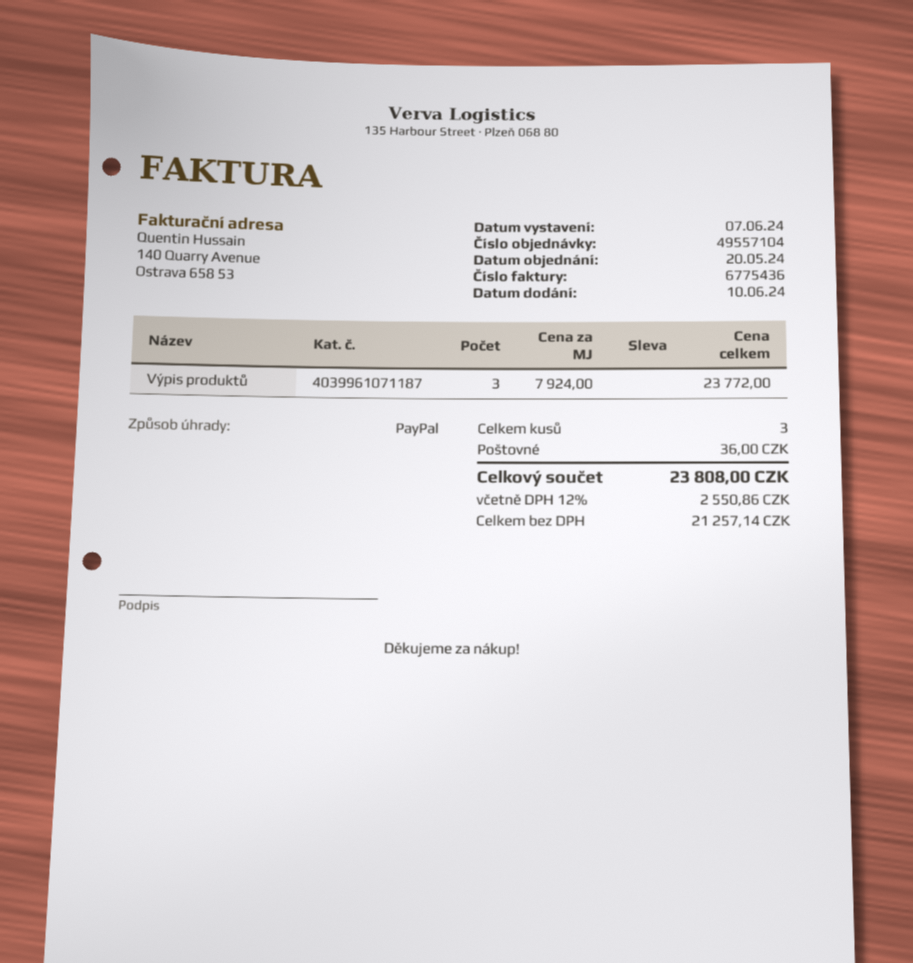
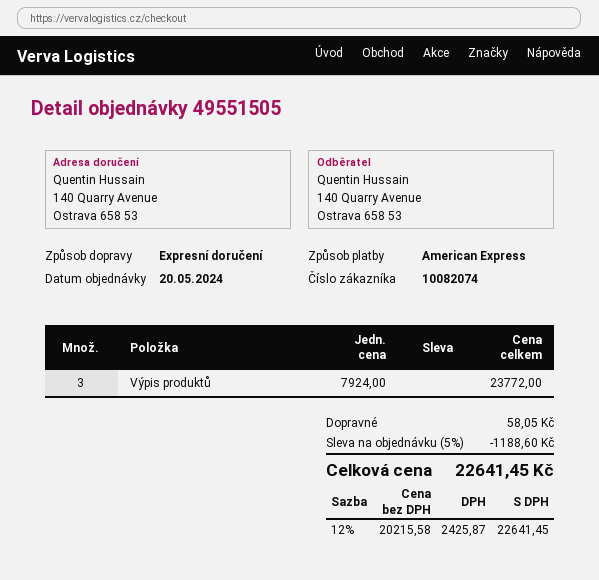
order number: 49557104 -> 49551505
payment method: PayPal -> American Express
discount: none -> 5% = 1188.60
shipping: 36.00 -> 58.05
net: 21257.14 -> 20215.58
tax: 12% = 2550.86 -> 12% = 2425.87
total: 23808.00 -> 22641.45

